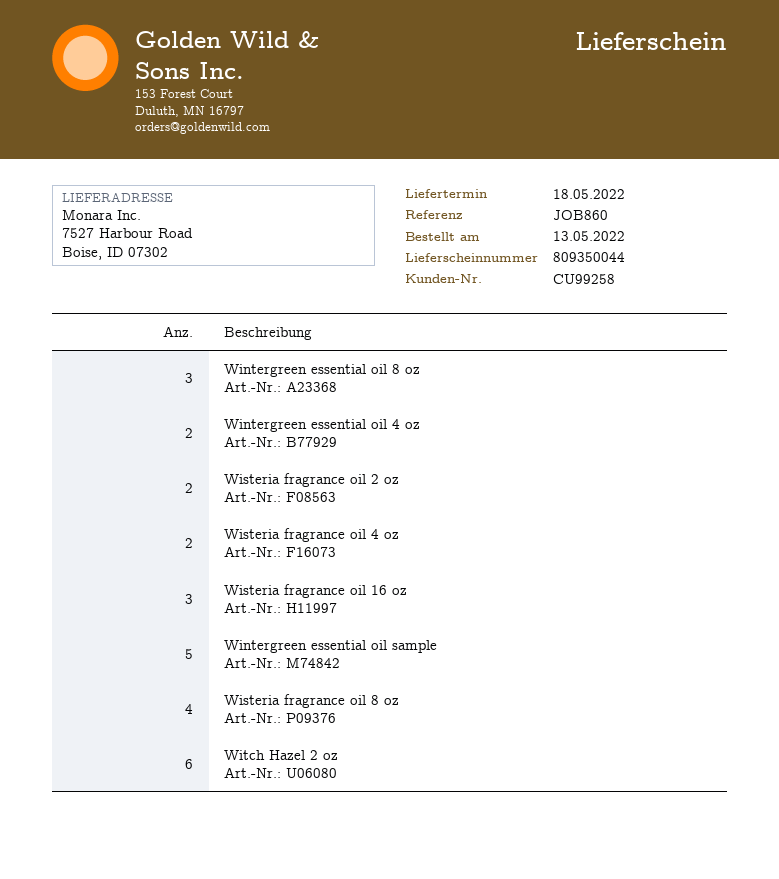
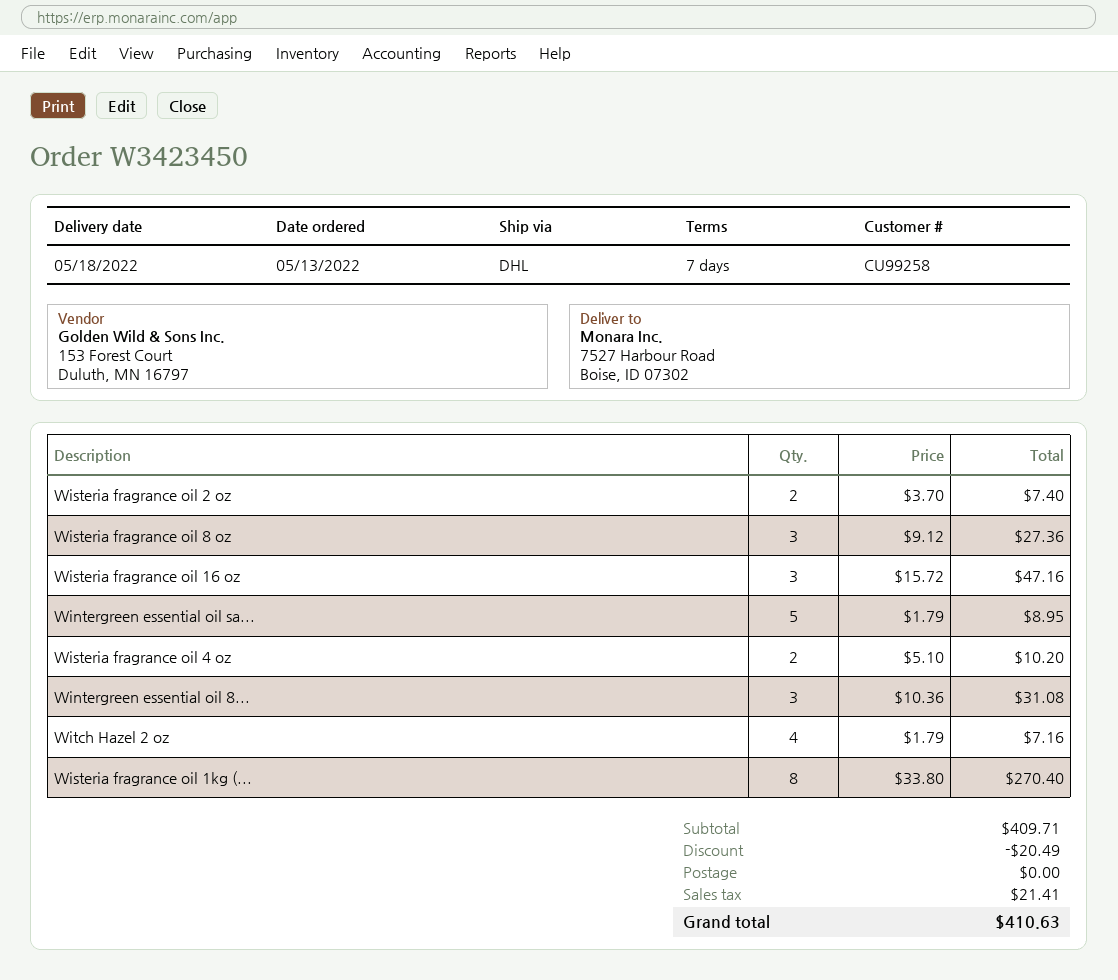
Wintergreen essential oil 4 oz: 2 -> none
Wisteria fragrance oil 8 oz: 4 -> 3
Witch Hazel 2 oz: 6 -> 4
Wisteria fragrance oil 1kg (...: none -> 8

